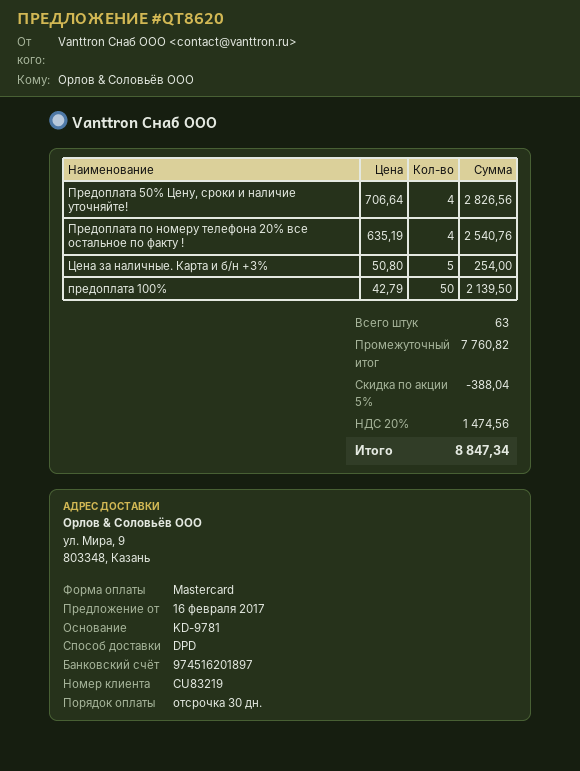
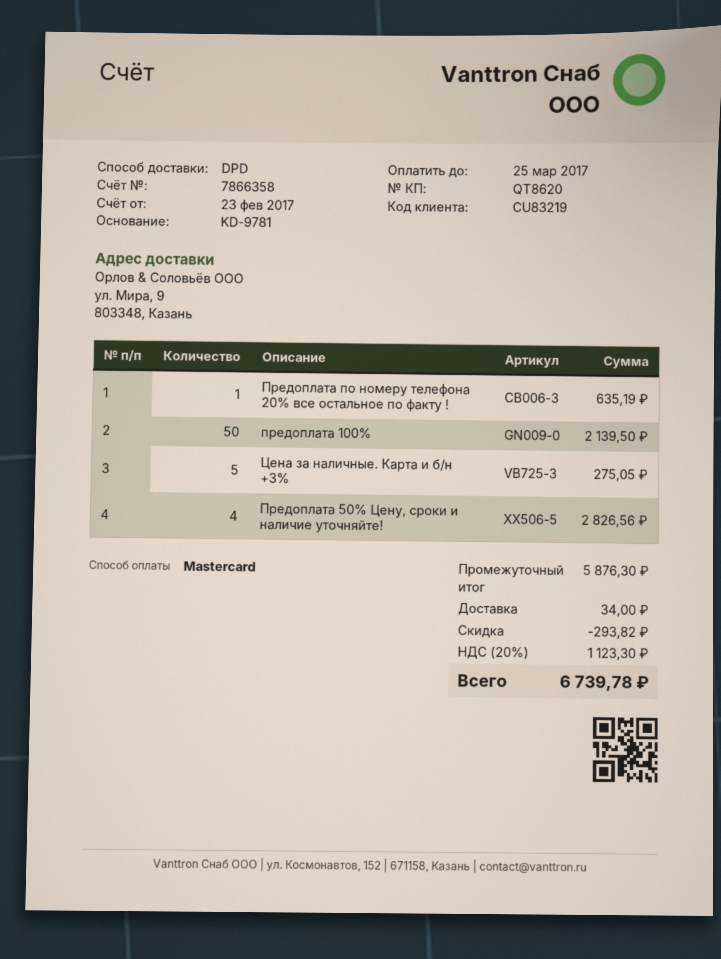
Предоплата по номеру телефона 20% все остальное по факту !: 4 for 2540.76 -> 1 for 635.19
Цена за наличные. Карта и б/н +3%: 5 for 254.00 -> 5 for 275.05
subtotal: 7760.82 -> 5876.30
discount: 388.04 -> 293.82
shipping: none -> 34.00
tax: 20% = 1474.56 -> 20% = 1123.30
total: 8847.34 -> 6739.78

